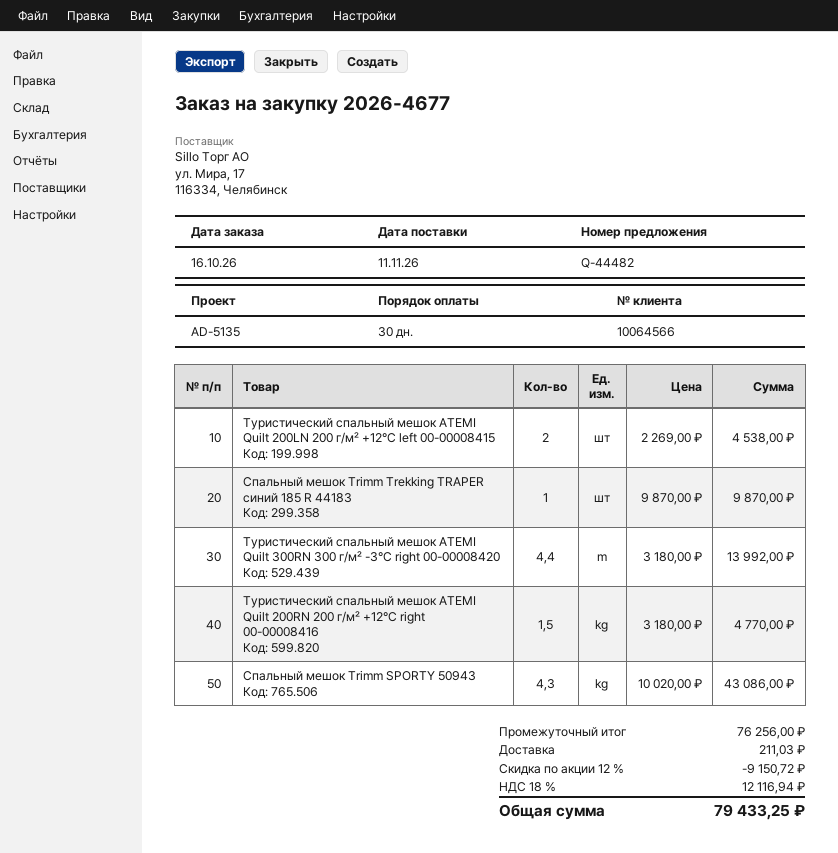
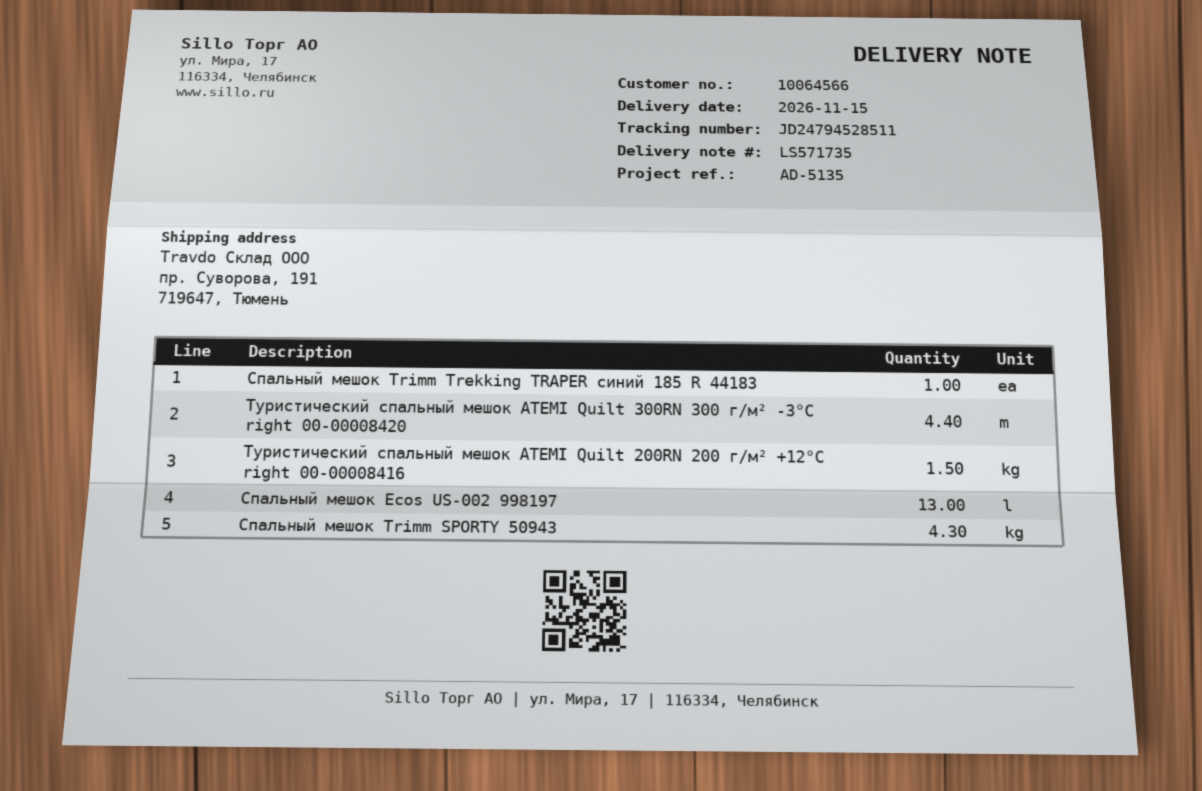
delivery date: 2026-11-11 -> 2026-11-15
Туристический спальный мешок ATEMI Quilt 200LN 200 г/м² +12°C left 00-00008415: 2 -> none
Спальный мешок Ecos US-002 998197: none -> 13

